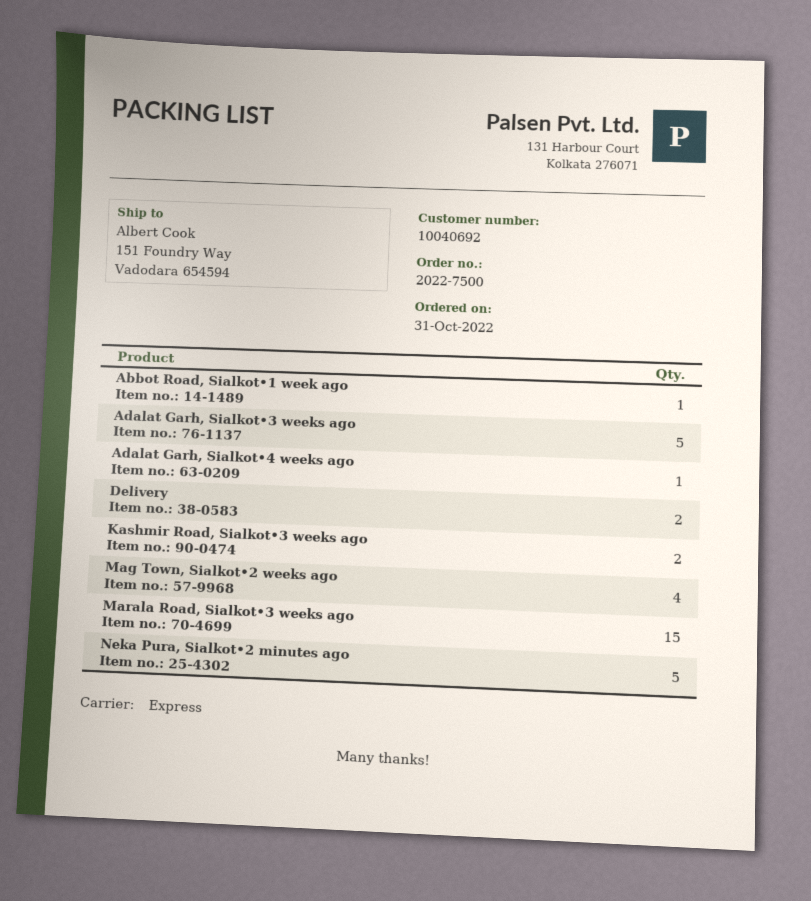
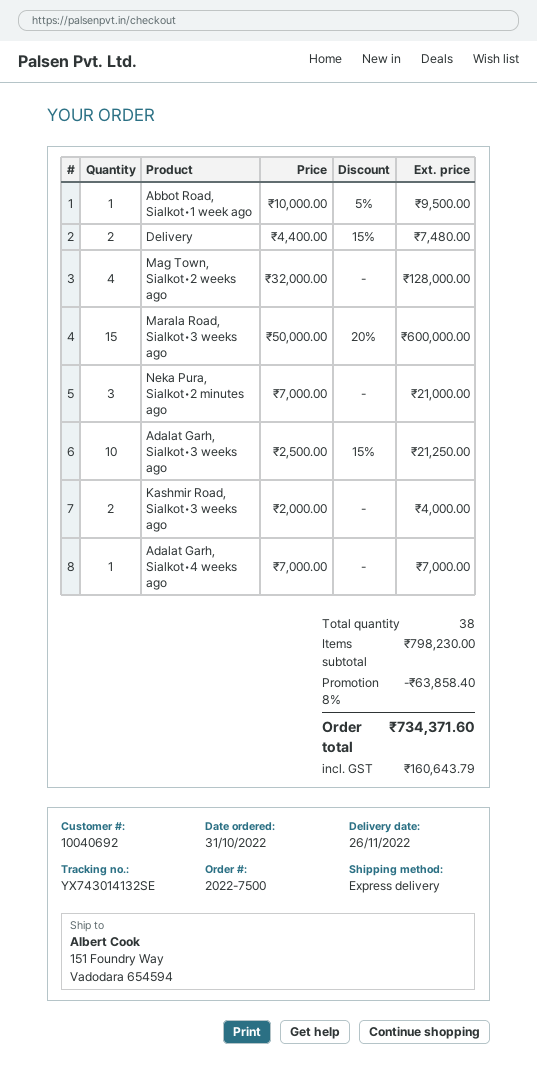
Adalat Garh, Sialkot•3 weeks ago: 5 -> 10
Neka Pura, Sialkot•2 minutes ago: 5 -> 3

